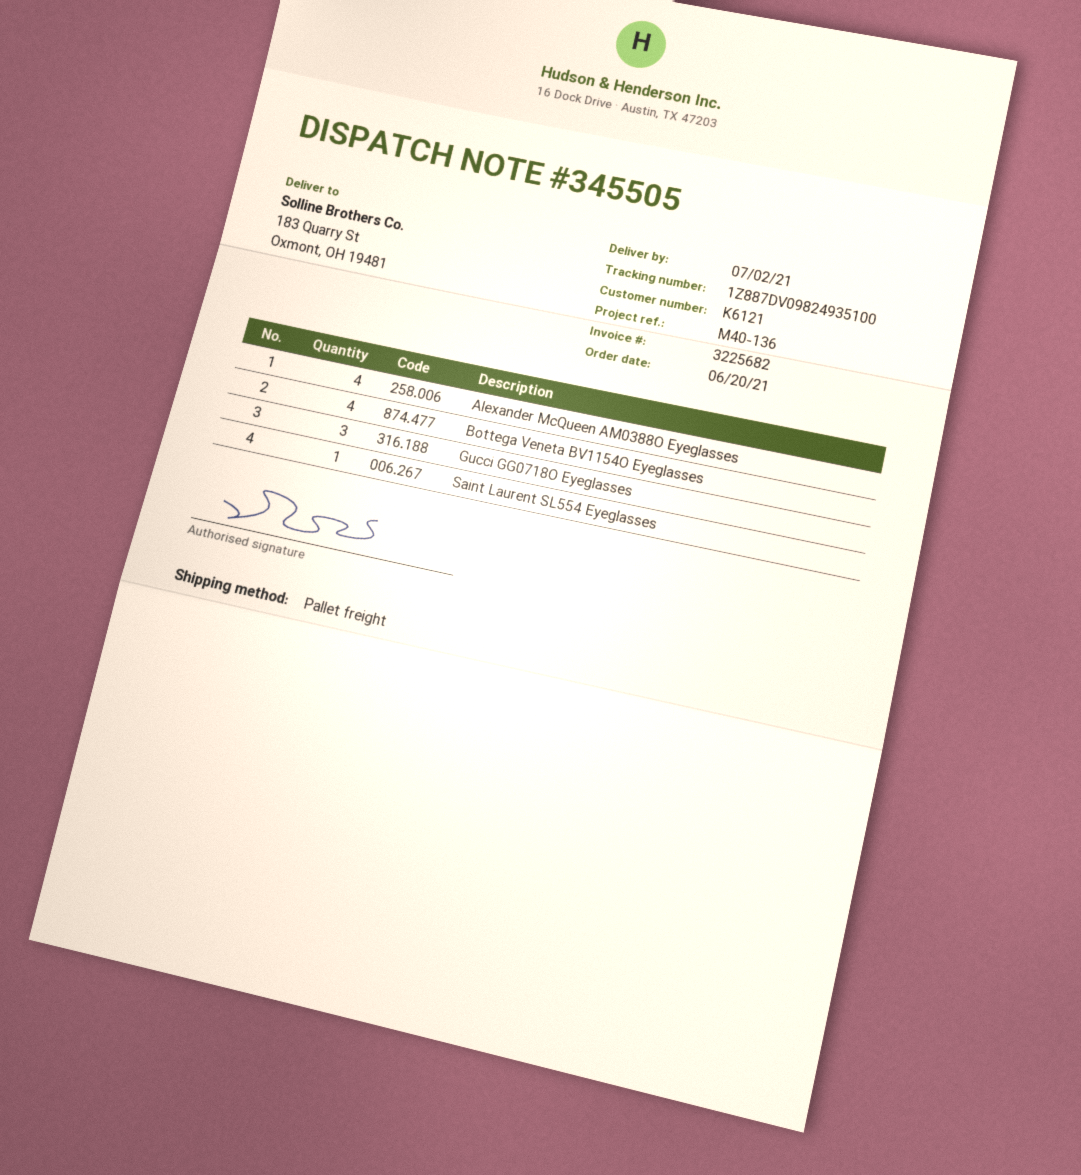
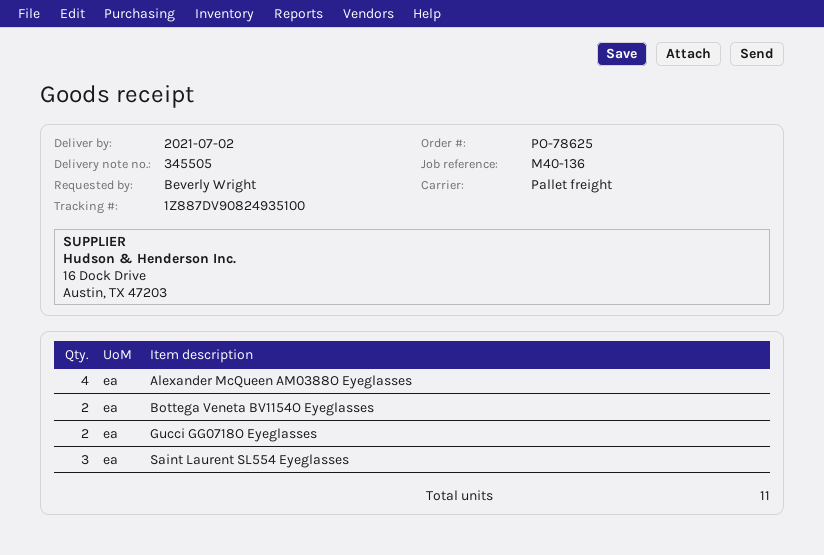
tracking number: 1Z887DV09824935100 -> 1Z887DV90824935100
Bottega Veneta BV1154O Eyeglasses: 4 -> 2
Gucci GG0718O Eyeglasses: 3 -> 2
Saint Laurent SL554 Eyeglasses: 1 -> 3

